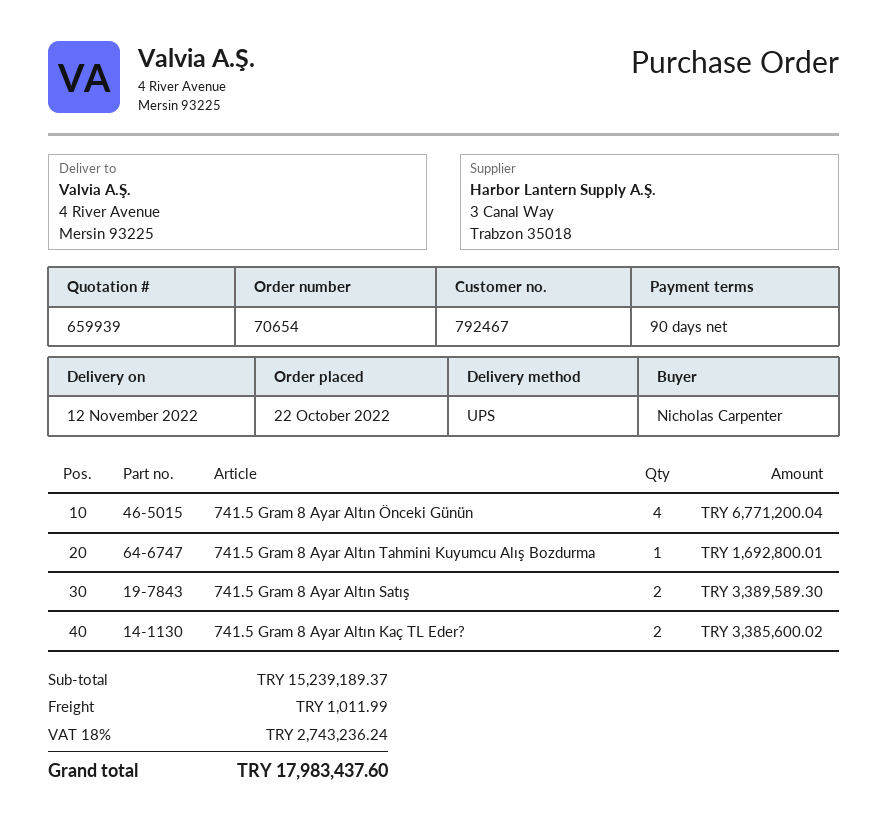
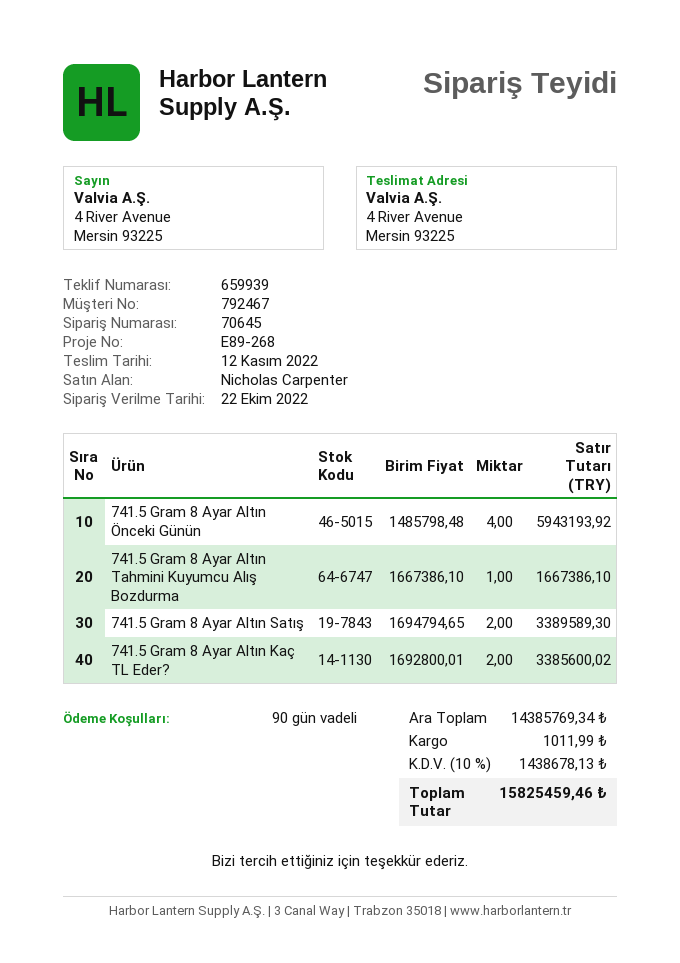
order number: 70654 -> 70645
741.5 Gram 8 Ayar Altın Önceki Günün: 4 for 6771200.04 -> 4 for 5943193.92
741.5 Gram 8 Ayar Altın Tahmini Kuyumcu Alış Bozdurma: 1 for 1692800.01 -> 1 for 1667386.10
subtotal: 15239189.37 -> 14385769.34
tax: 18% = 2743236.24 -> 10% = 1438678.13
total: 17983437.60 -> 15825459.46

